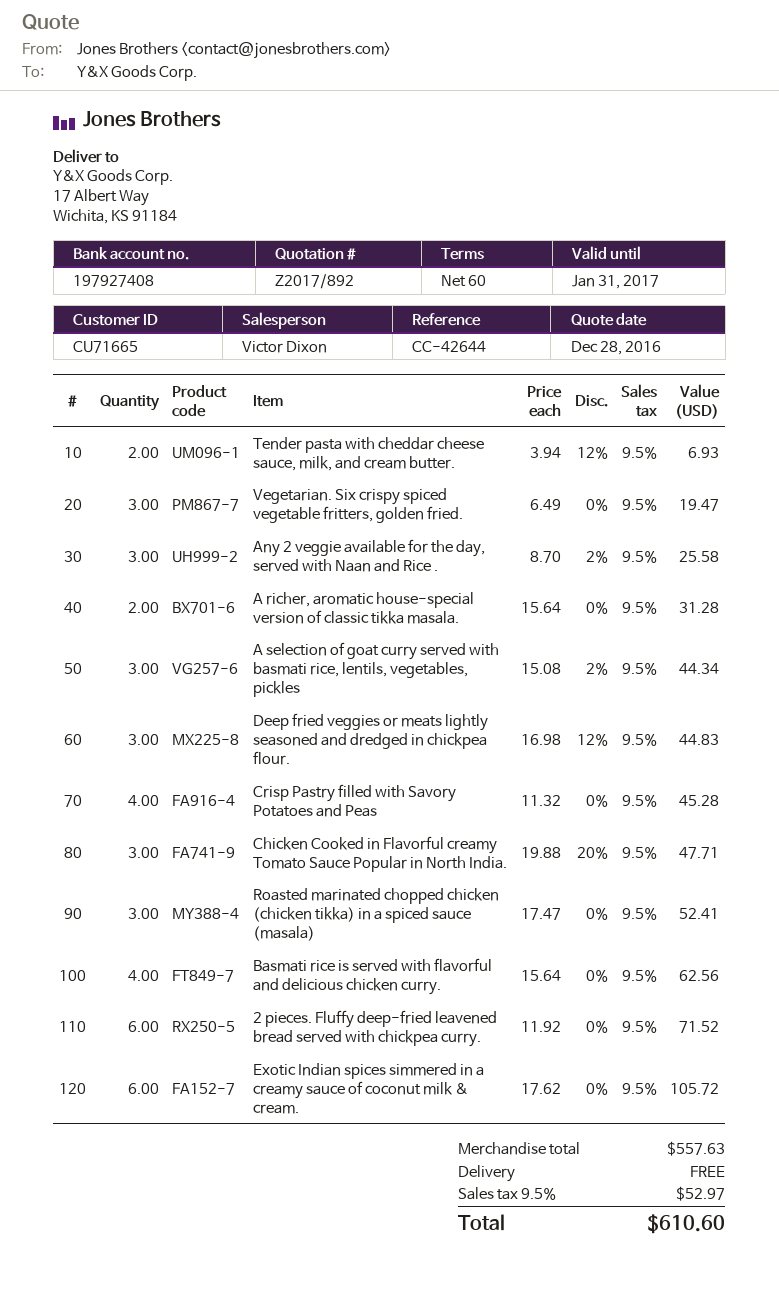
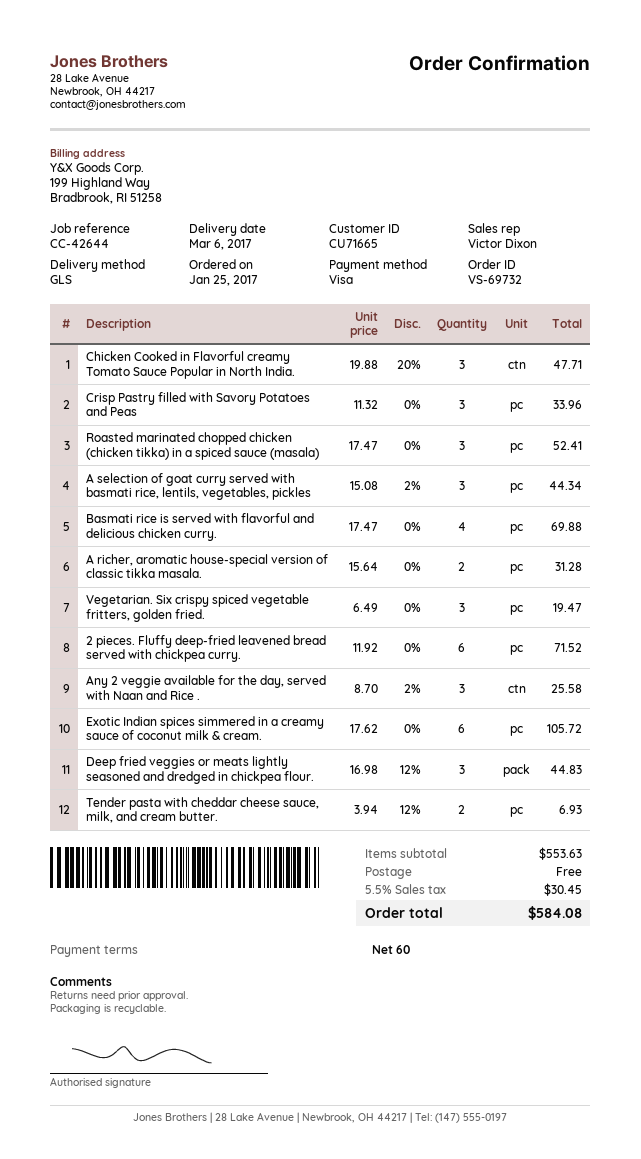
Crisp Pastry filled with Savory Potatoes and Peas: 4 x 11.32 = 45.28 -> 3 x 11.32 = 33.96
Basmati rice is served with flavorful and delicious chicken curry.: 4 x 15.64 = 62.56 -> 4 x 17.47 = 69.88
subtotal: 557.63 -> 553.63
tax: 9.5% = 52.97 -> 5.5% = 30.45
total: 610.60 -> 584.08

